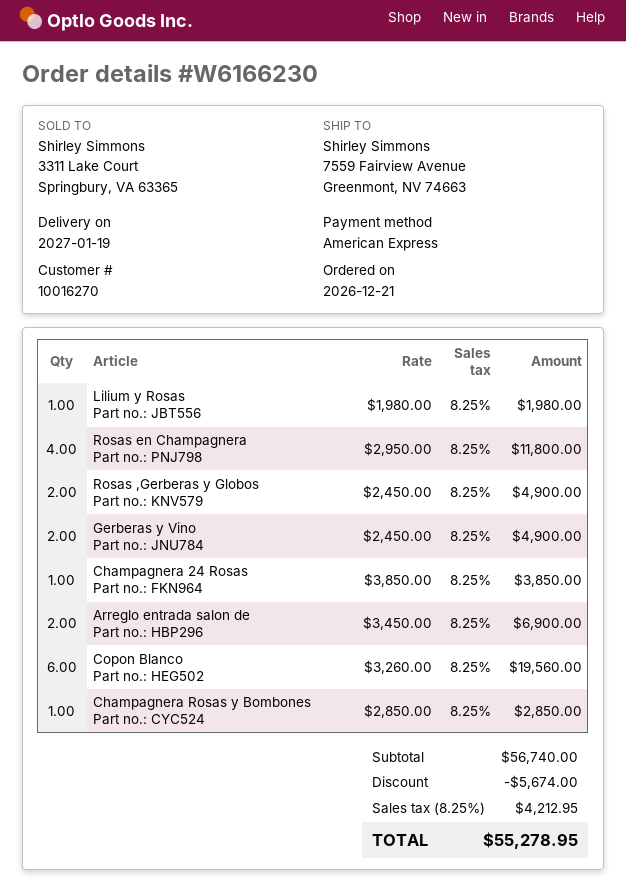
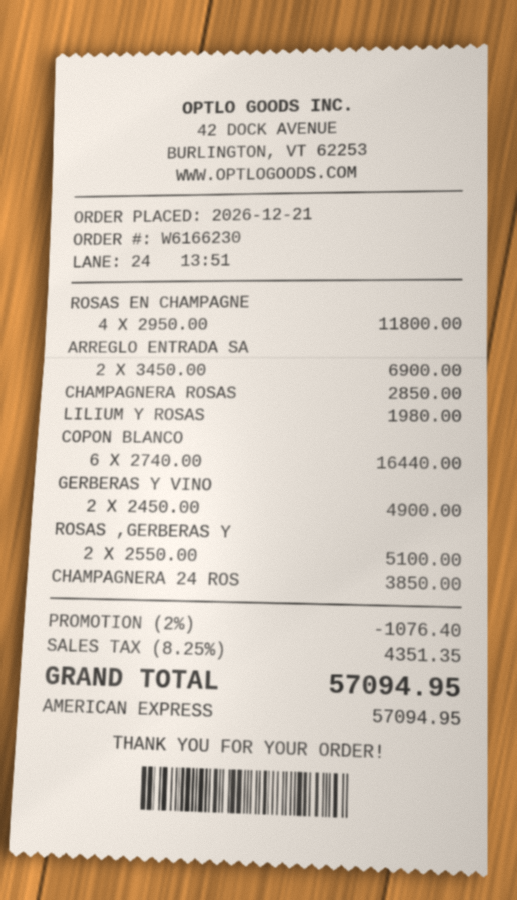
Rosas ,Gerberas y Globos: 2 x 2450.00 = 4900.00 -> 2 x 2550.00 = 5100.00
Copon Blanco: 6 x 3260.00 = 19560.00 -> 6 x 2740.00 = 16440.00
discount: 5674.00 -> 1076.40
tax: 8.25% = 4212.95 -> 8.25% = 4351.35
total: 55278.95 -> 57094.95

